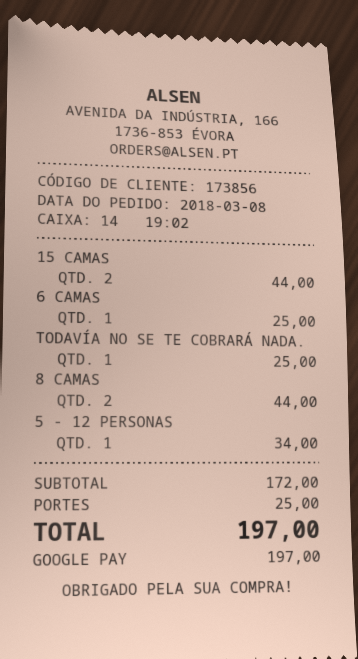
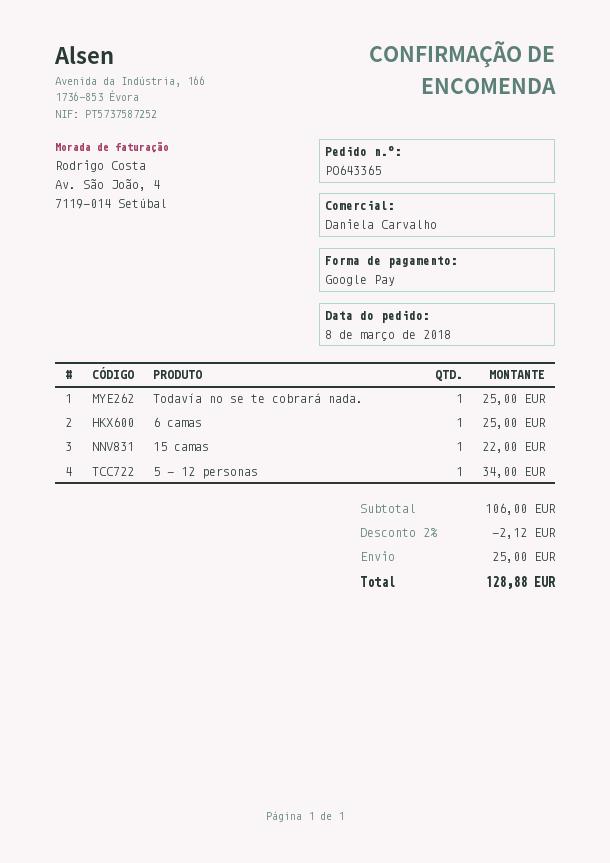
15 CAMAS: 2 for 44.00 -> 1 for 22.00
8 CAMAS: 2 for 44.00 -> none
subtotal: 172.00 -> 106.00
discount: none -> 2% = 2.12
total: 197.00 -> 128.88

